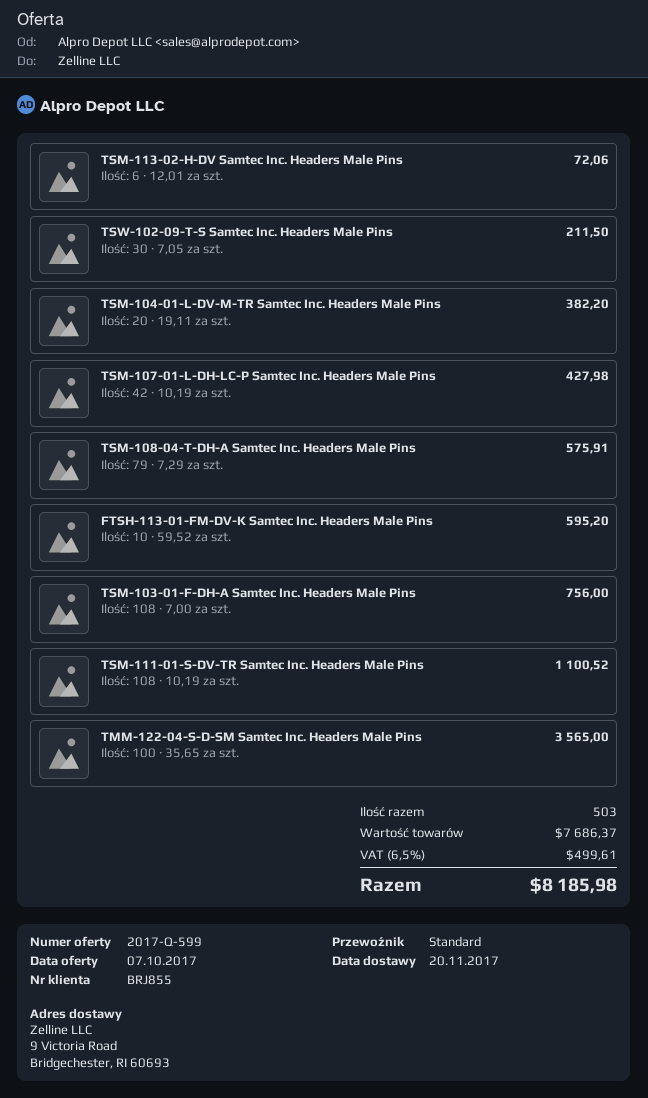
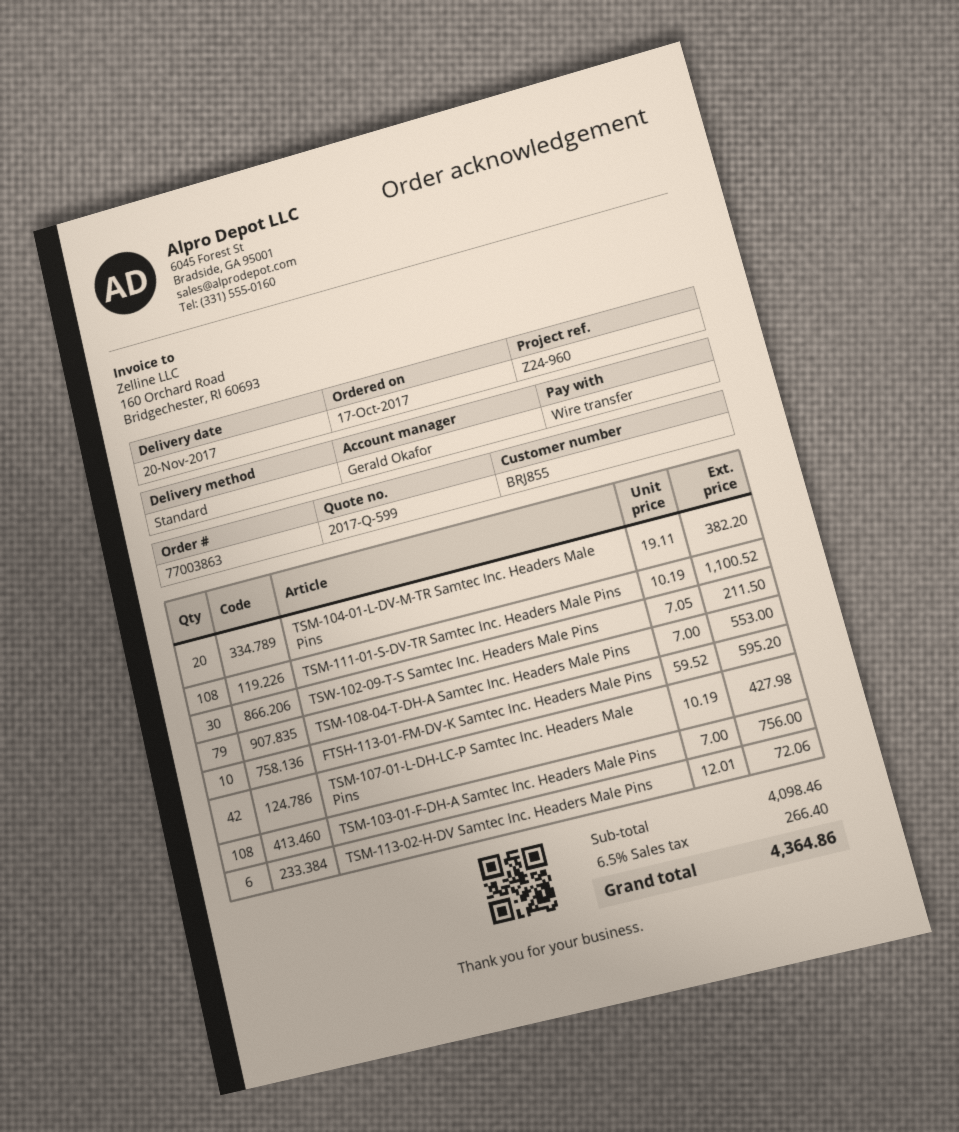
TSM-108-04-T-DH-A Samtec Inc. Headers Male Pins: 79 x 7.29 = 575.91 -> 79 x 7.00 = 553.00
TMM-122-04-S-D-SM Samtec Inc. Headers Male Pins: 100 x 35.65 = 3565.00 -> none
subtotal: 7686.37 -> 4098.46
tax: 6.5% = 499.61 -> 6.5% = 266.40
total: 8185.98 -> 4364.86

